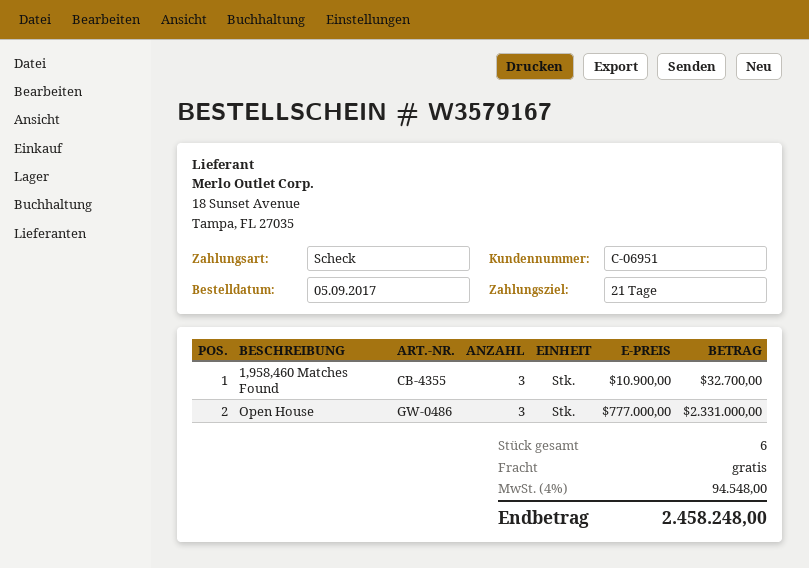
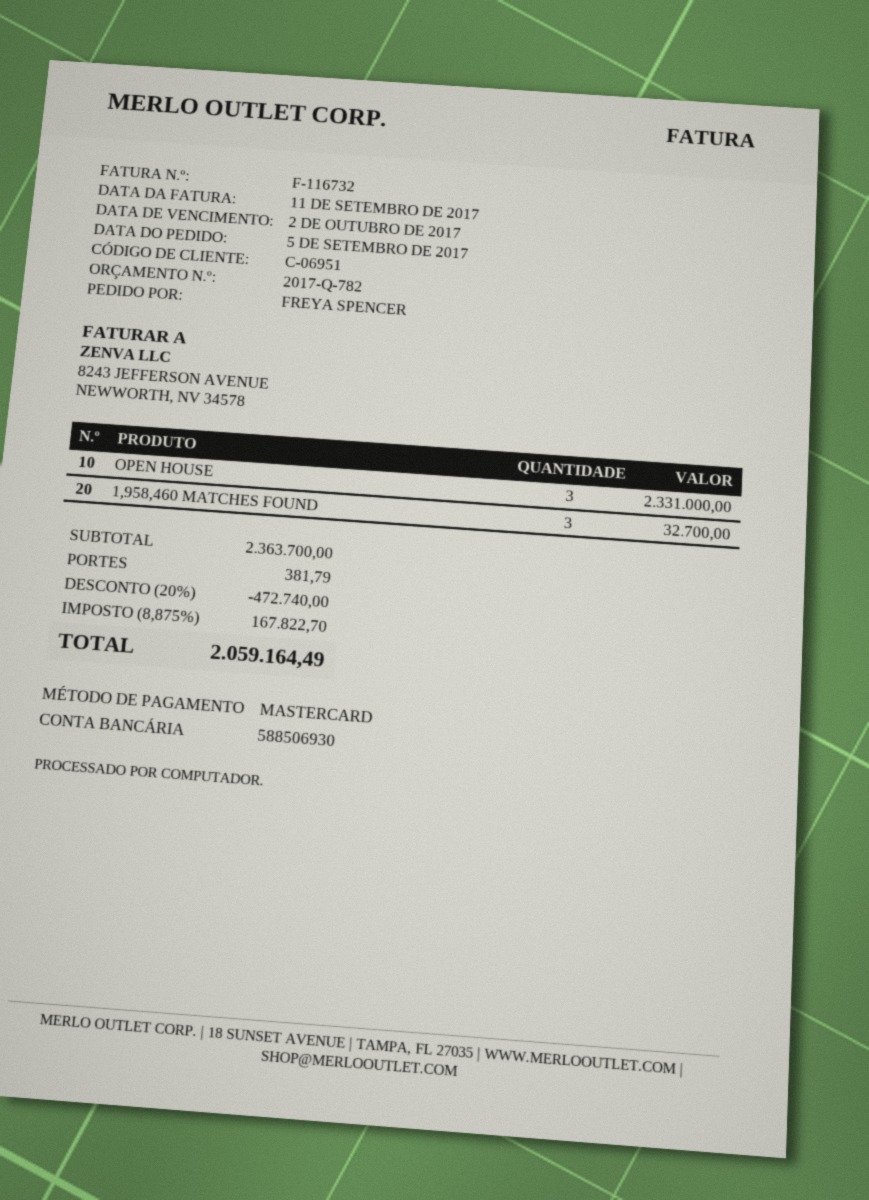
payment method: cheque -> Mastercard
discount: none -> 20% = 472740.00
shipping: 0.00 -> 381.79
tax: 4% = 94548.00 -> 8.875% = 167822.70
total: 2458248.00 -> 2059164.49

